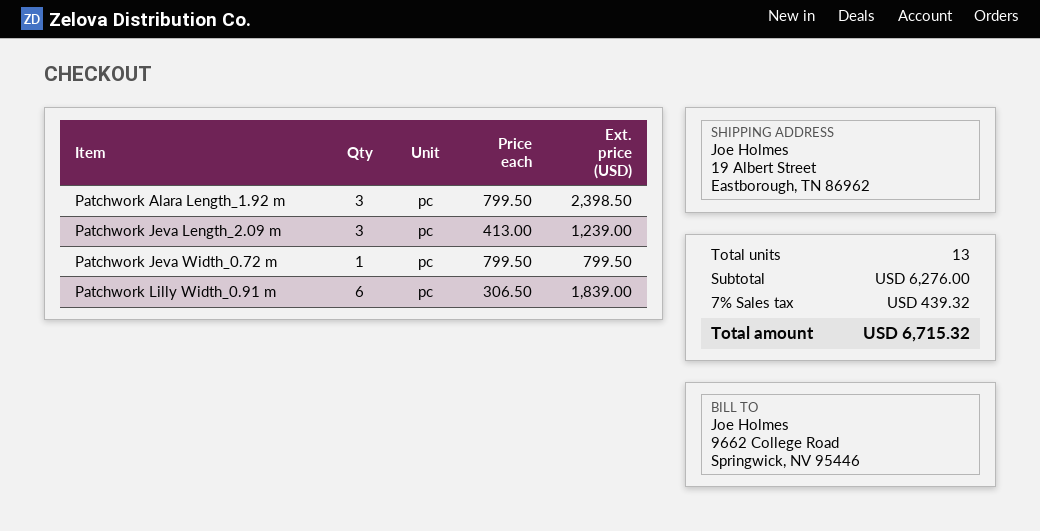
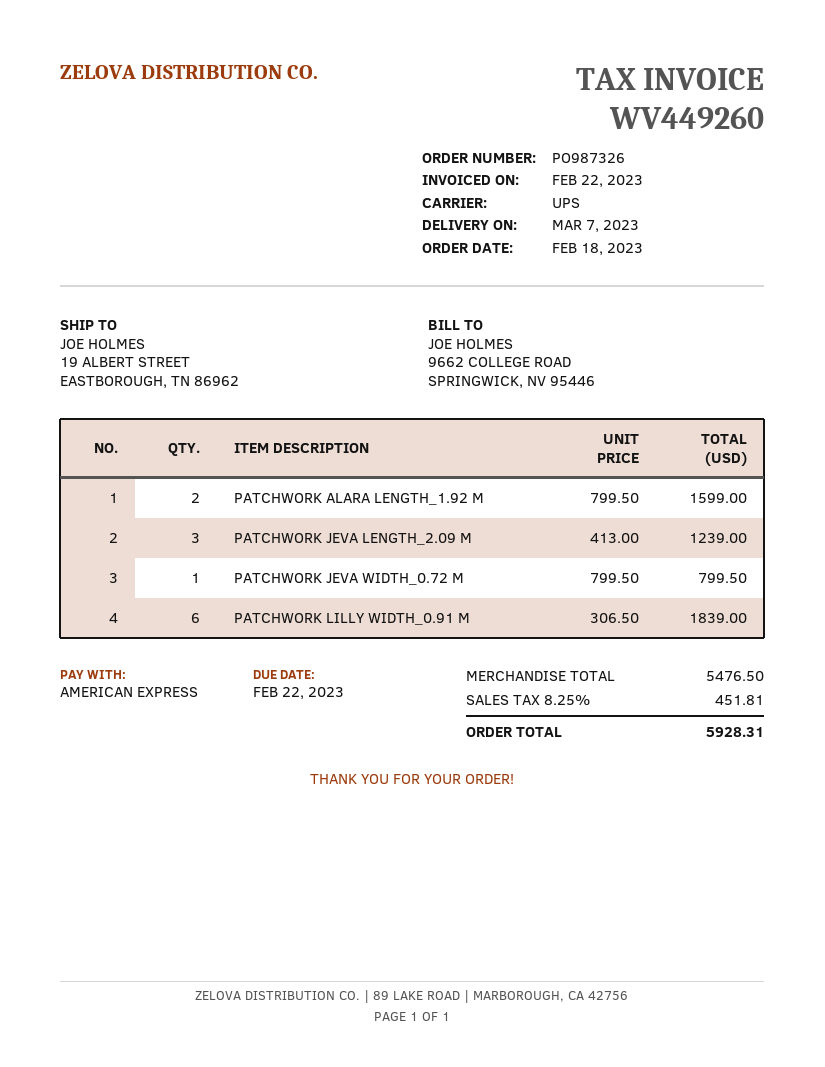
Patchwork Alara Length_1.92 m: 3 x 799.50 = 2398.50 -> 2 x 799.50 = 1599.00
subtotal: 6276.00 -> 5476.50
tax: 7% = 439.32 -> 8.25% = 451.81
total: 6715.32 -> 5928.31

